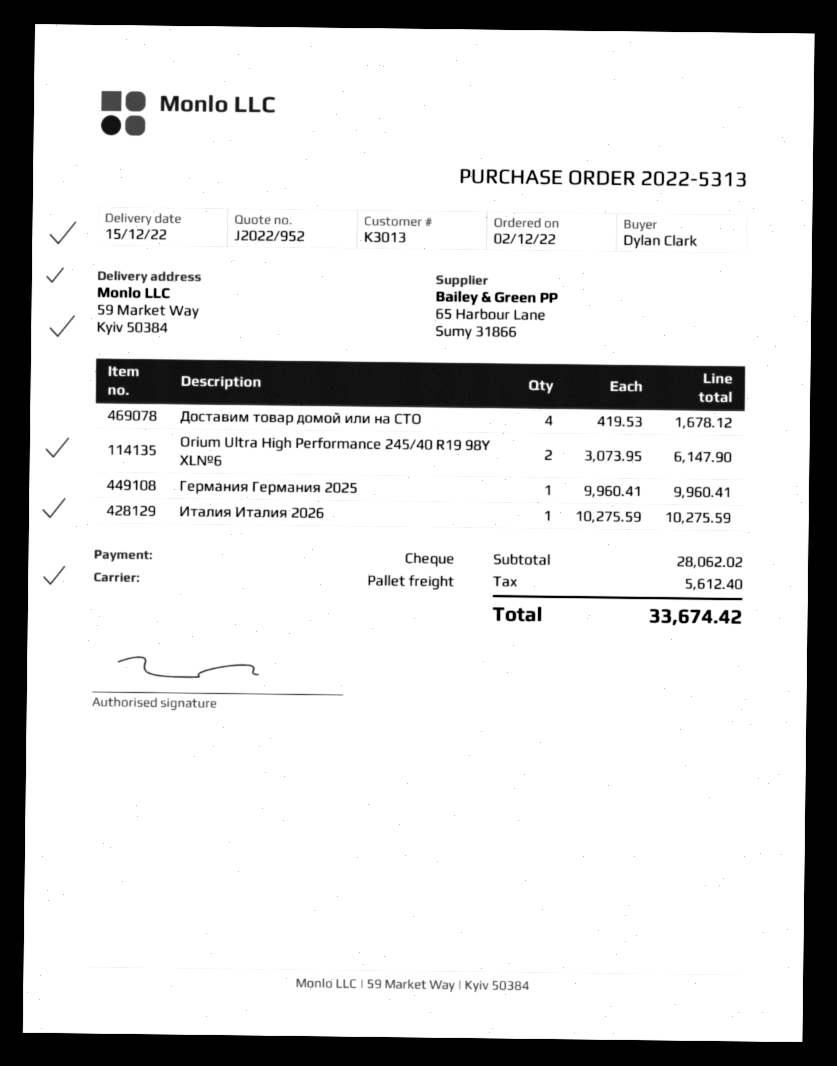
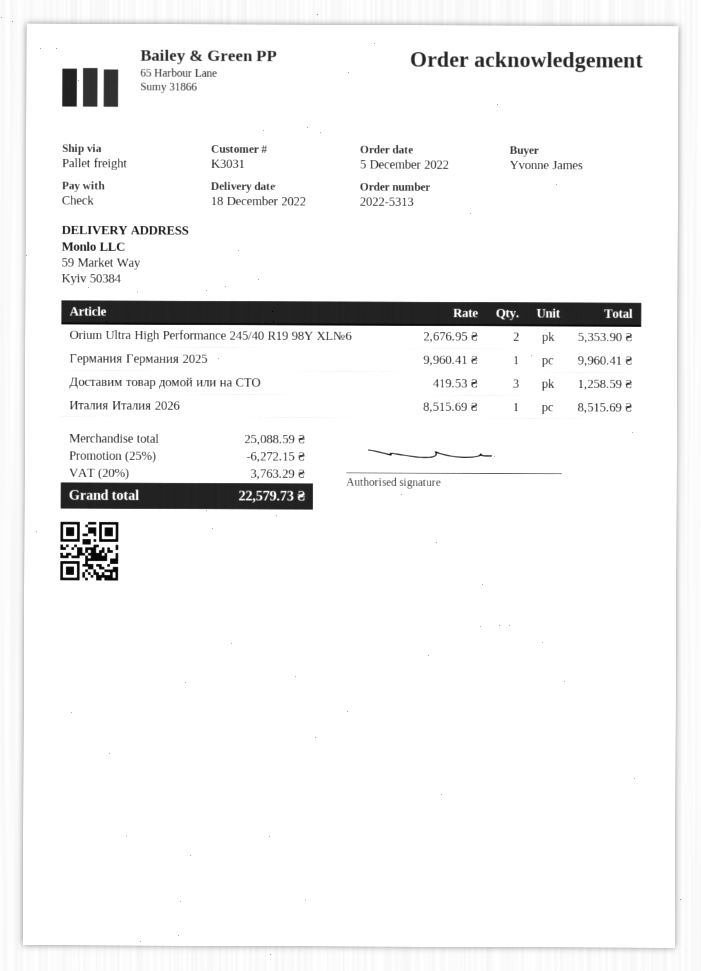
order date: 2022-12-02 -> 2022-12-05
delivery date: 2022-12-15 -> 2022-12-18
customer number: K3013 -> K3031
ordered by: Dylan Clark -> Yvonne James
Доставим товар домой или на СТО: 4 x 419.53 = 1678.12 -> 3 x 419.53 = 1258.59
Orium Ultra High Performance 245/40 R19 98Y XL№6: 2 x 3073.95 = 6147.90 -> 2 x 2676.95 = 5353.90
Италия Италия 2026: 1 x 10275.59 = 10275.59 -> 1 x 8515.69 = 8515.69
subtotal: 28062.02 -> 25088.59
discount: none -> 25% = 6272.15
tax: 5612.40 -> 3763.29
total: 33674.42 -> 22579.73

